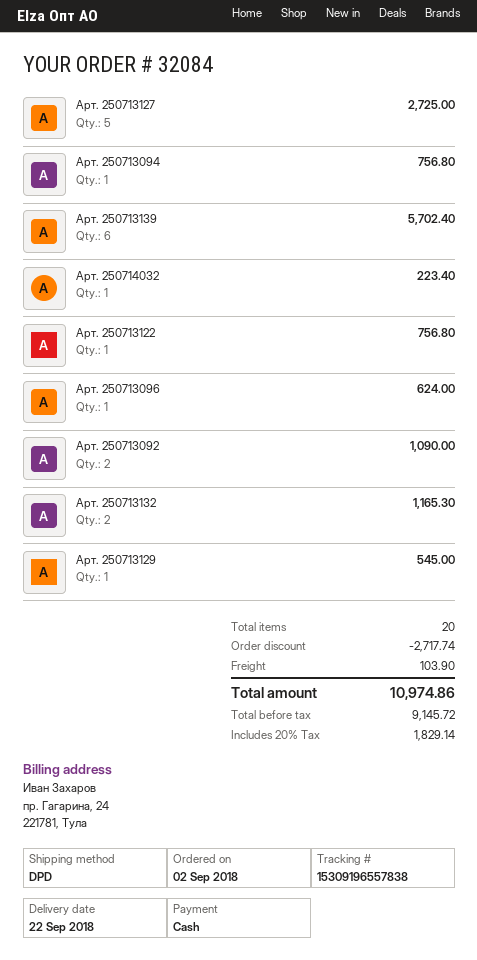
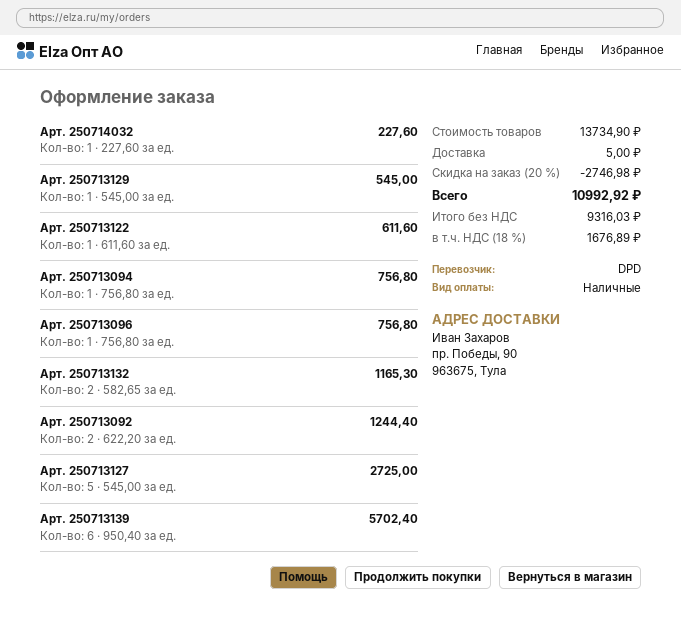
Арт. 250714032: 1 for 223.40 -> 1 for 227.60
Арт. 250713122: 1 for 756.80 -> 1 for 611.60
Арт. 250713096: 1 for 624.00 -> 1 for 756.80
Арт. 250713092: 2 for 1090.00 -> 2 for 1244.40
discount: 2717.74 -> 2746.98
shipping: 103.90 -> 5.00
net: 9145.72 -> 9316.03
tax: 20% = 1829.14 -> 18% = 1676.89
total: 10974.86 -> 10992.92

